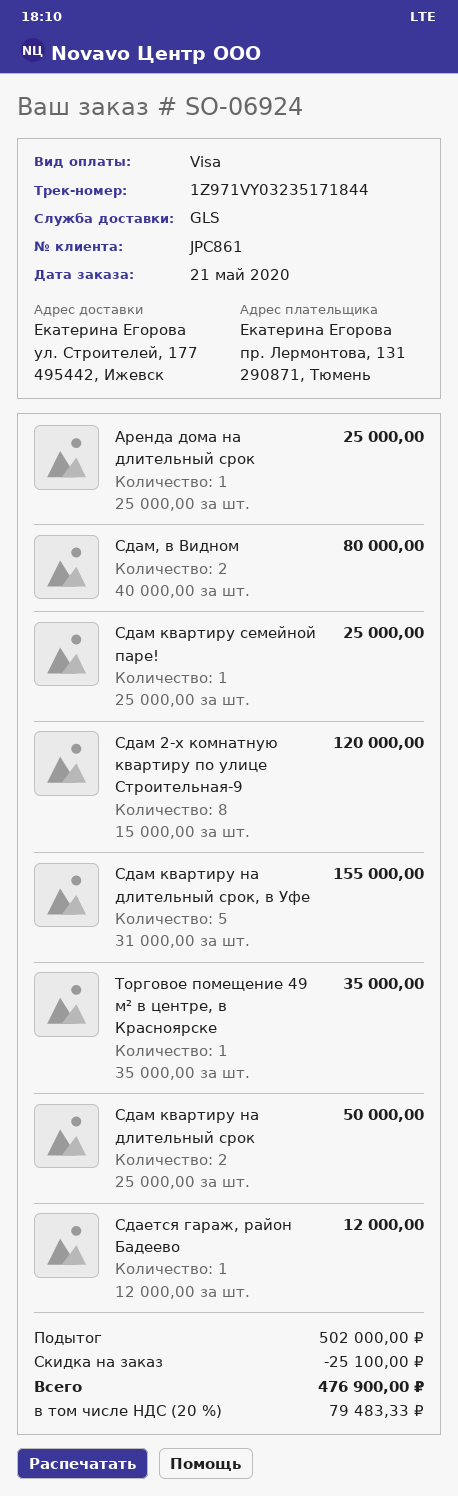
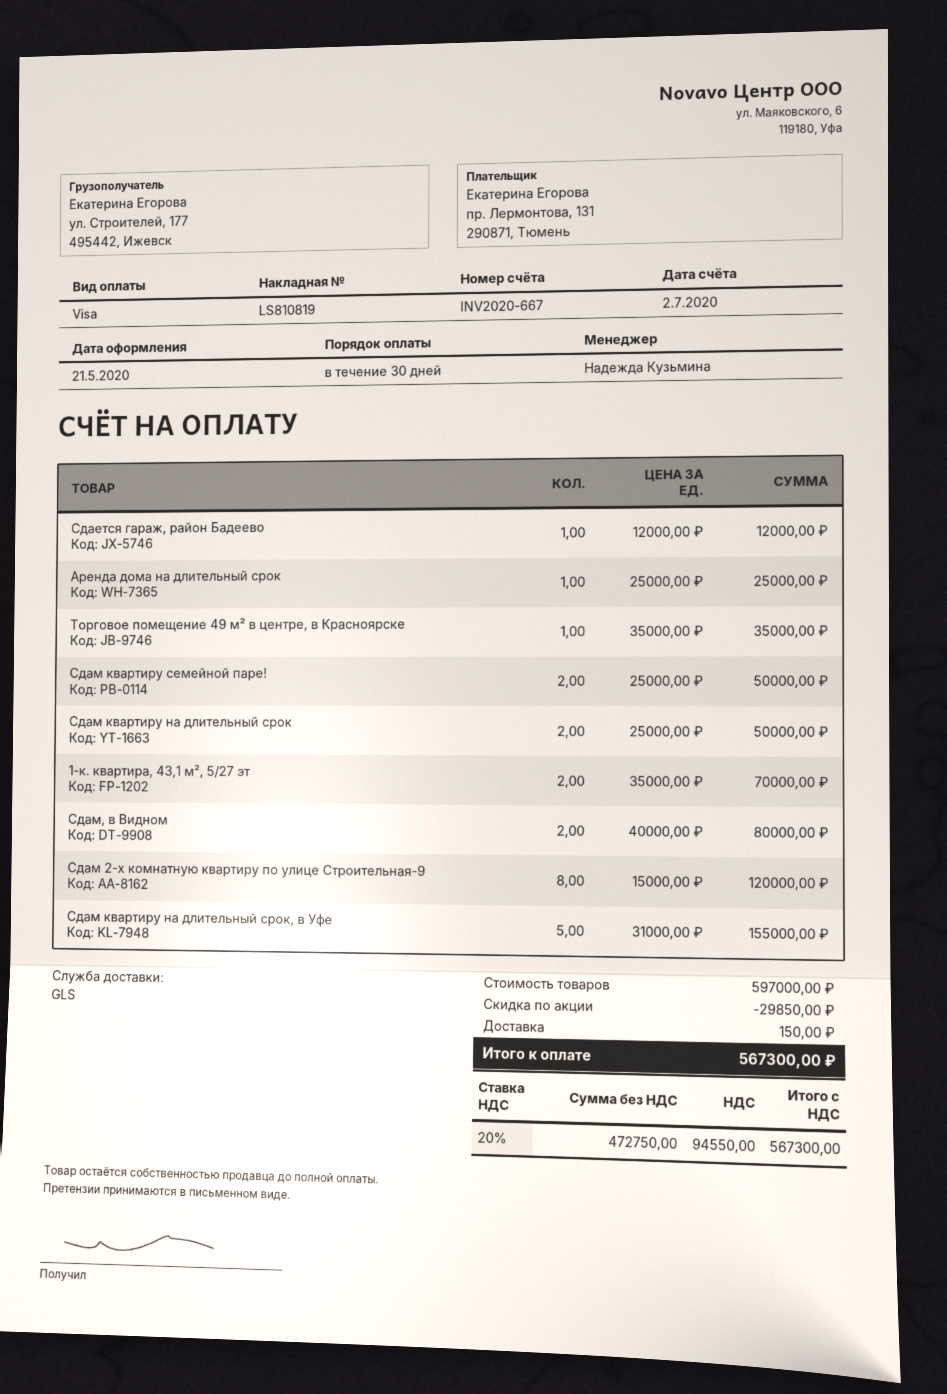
Сдам квартиру семейной паре!: 1 x 25000.00 = 25000.00 -> 2 x 25000.00 = 50000.00
1-к. квартира, 43,1 м², 5/27 эт: none -> 2 x 35000.00 = 70000.00
subtotal: 502000.00 -> 597000.00
discount: 25100.00 -> 29850.00
shipping: none -> 150.00
tax: 20% = 79483.33 -> 20% = 94550.00
total: 476900.00 -> 567300.00

